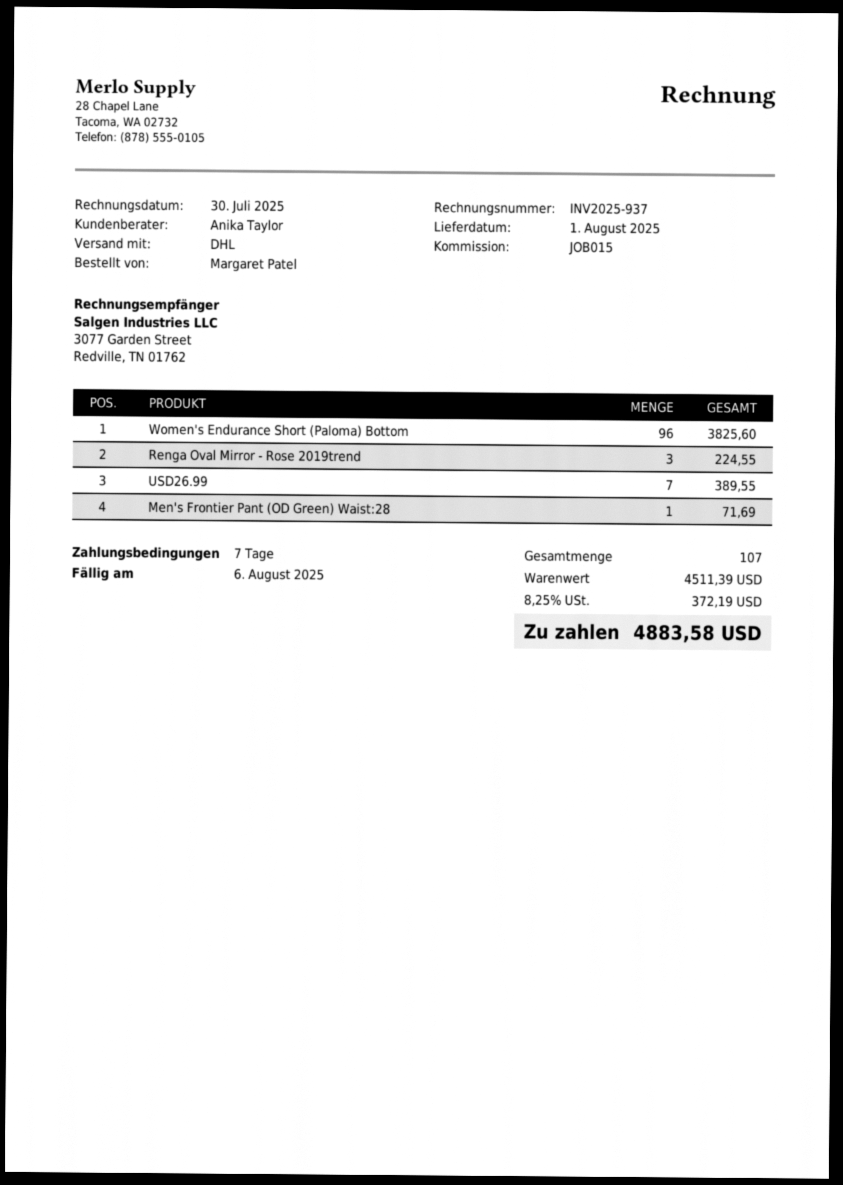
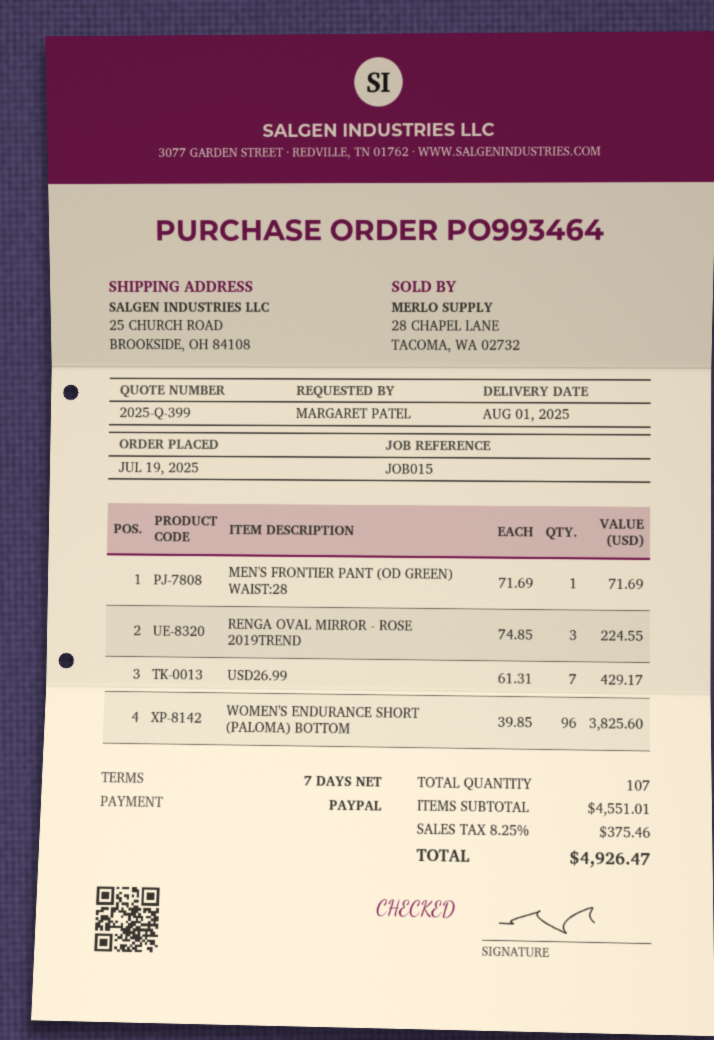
USD26.99: 7 for 389.55 -> 7 for 429.17
subtotal: 4511.39 -> 4551.01
tax: 8.25% = 372.19 -> 8.25% = 375.46
total: 4883.58 -> 4926.47

